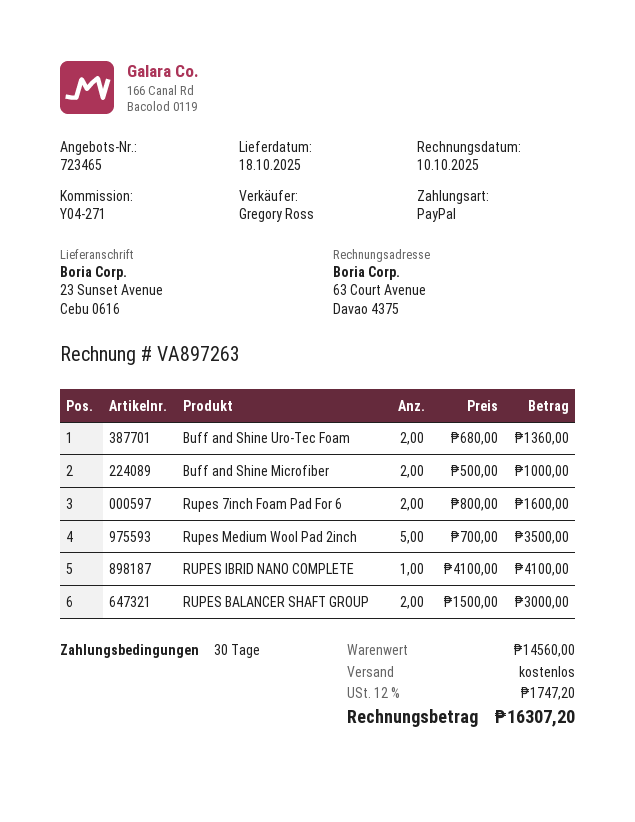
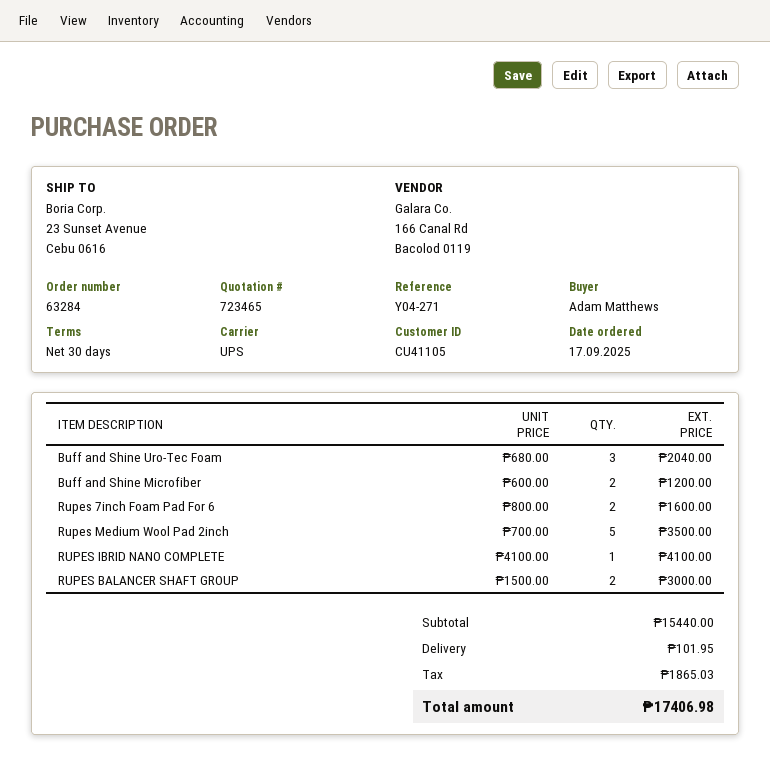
Buff and Shine Uro-Tec Foam: 2 x 680.00 = 1360.00 -> 3 x 680.00 = 2040.00
Buff and Shine Microfiber: 2 x 500.00 = 1000.00 -> 2 x 600.00 = 1200.00
subtotal: 14560.00 -> 15440.00
shipping: 0.00 -> 101.95
tax: 1747.20 -> 1865.03
total: 16307.20 -> 17406.98

